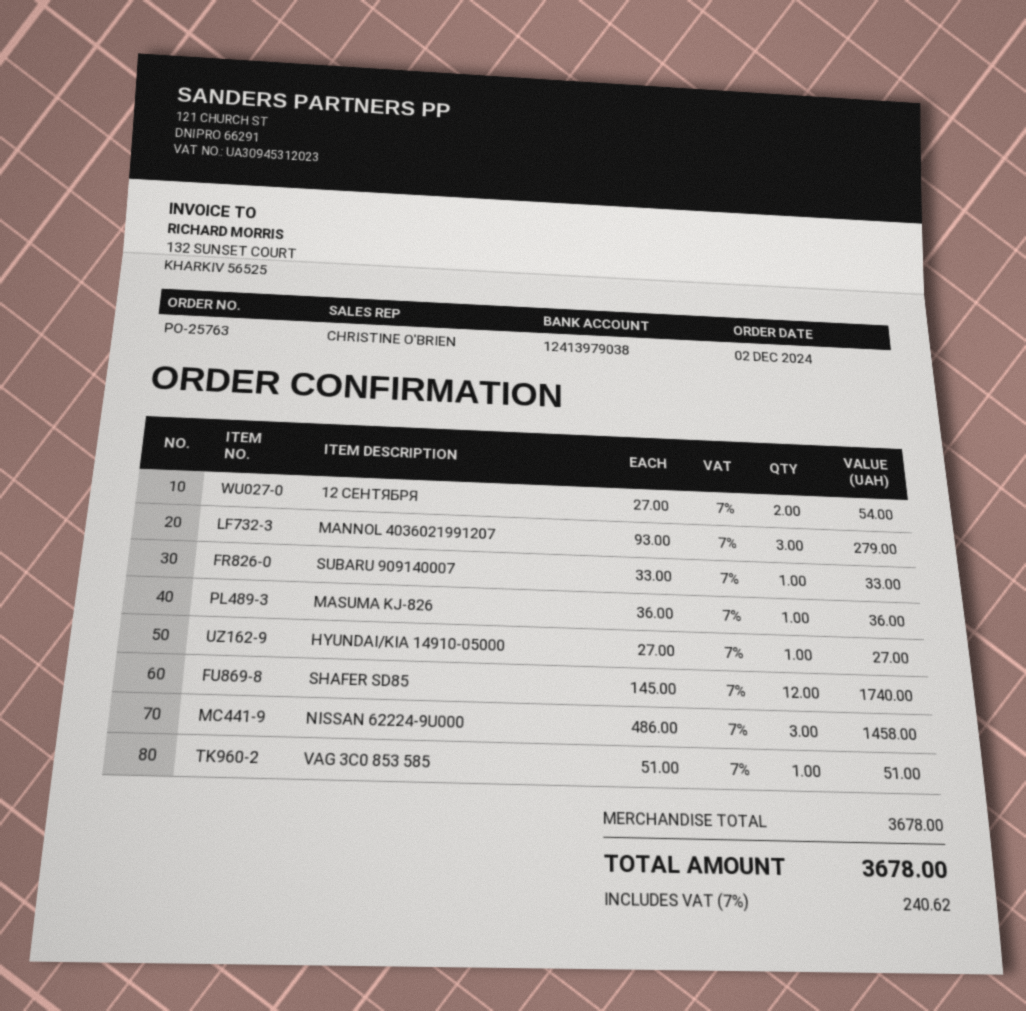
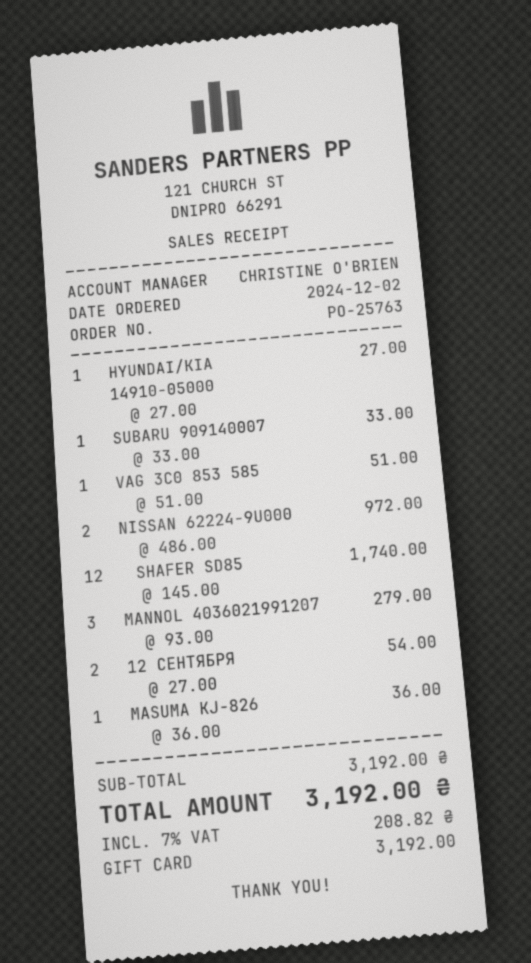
NISSAN 62224-9U000: 3 x 486.00 = 1458.00 -> 2 x 486.00 = 972.00
subtotal: 3678.00 -> 3192.00
tax: 7% = 240.62 -> 7% = 208.82
total: 3678.00 -> 3192.00

